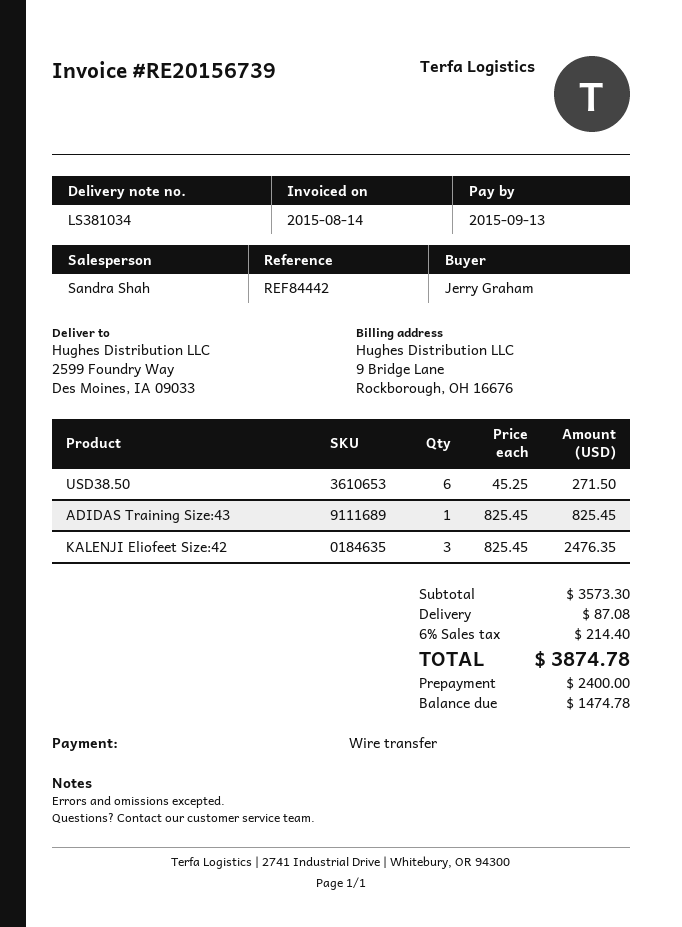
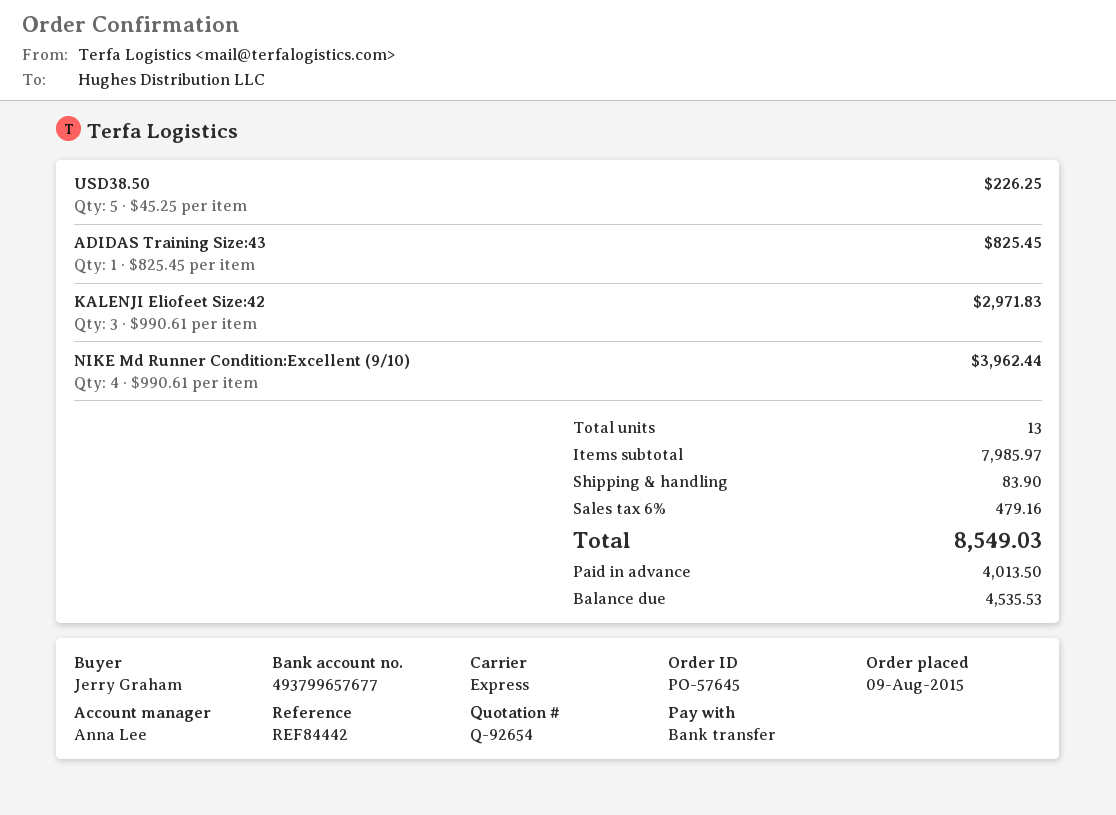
sales rep: Sandra Shah -> Anna Lee
USD38.50: 6 x 45.25 = 271.50 -> 5 x 45.25 = 226.25
KALENJI Eliofeet Size:42: 3 x 825.45 = 2476.35 -> 3 x 990.61 = 2971.83
NIKE Md Runner Condition:Excellent (9/10): none -> 4 x 990.61 = 3962.44
subtotal: 3573.30 -> 7985.97
shipping: 87.08 -> 83.90
tax: 6% = 214.40 -> 6% = 479.16
total: 3874.78 -> 8549.03
deposit: 2400.00 -> 4013.50
balance: 1474.78 -> 4535.53

